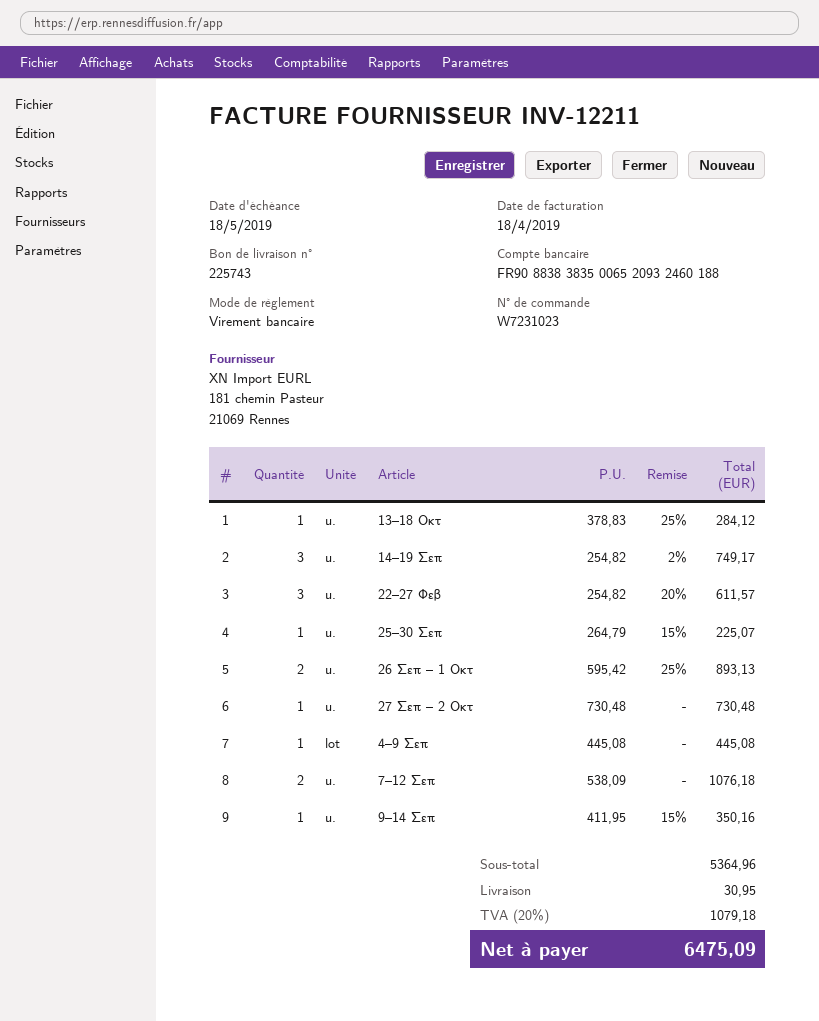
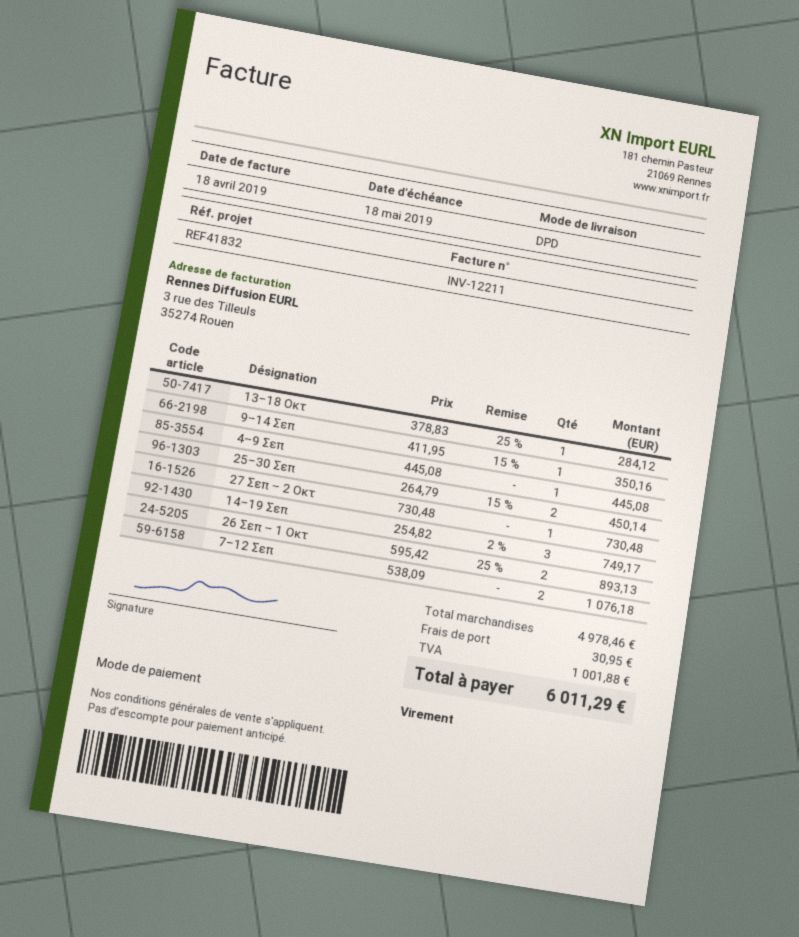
22–27 Φεβ: 3 x 254.82 - 20% = 611.57 -> none
25–30 Σεπ: 1 x 264.79 - 15% = 225.07 -> 2 x 264.79 - 15% = 450.14
subtotal: 5364.96 -> 4978.46
tax: 1079.18 -> 1001.88
total: 6475.09 -> 6011.29

